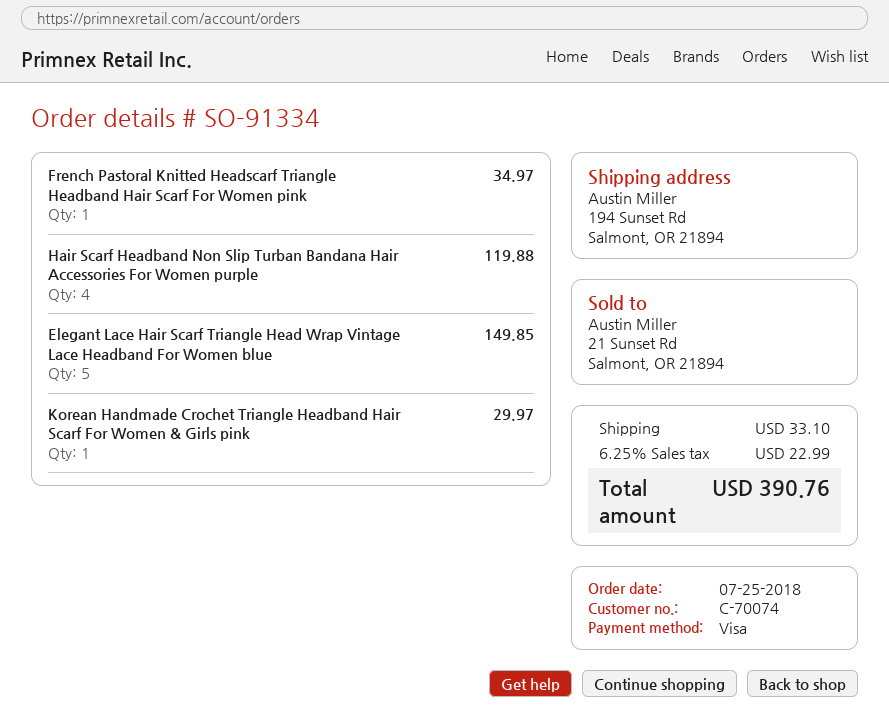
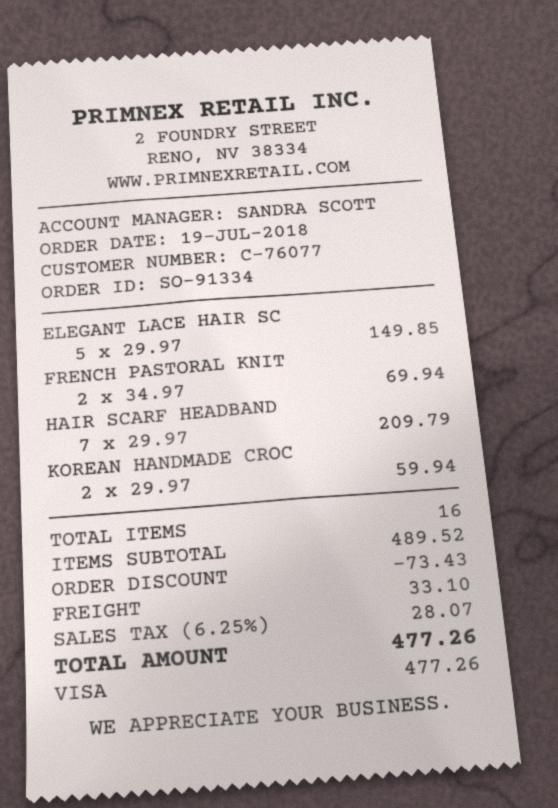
order date: 2018-07-25 -> 2018-07-19
customer number: C-70074 -> C-76077
French Pastoral Knitted Headscarf Triangle Headband Hair Scarf For Women pink: 1 for 34.97 -> 2 for 69.94
Hair Scarf Headband Non Slip Turban Bandana Hair Accessories For Women purple: 4 for 119.88 -> 7 for 209.79
Korean Handmade Crochet Triangle Headband Hair Scarf For Women & Girls pink: 1 for 29.97 -> 2 for 59.94
discount: none -> 73.43
tax: 6.25% = 22.99 -> 6.25% = 28.07
total: 390.76 -> 477.26

